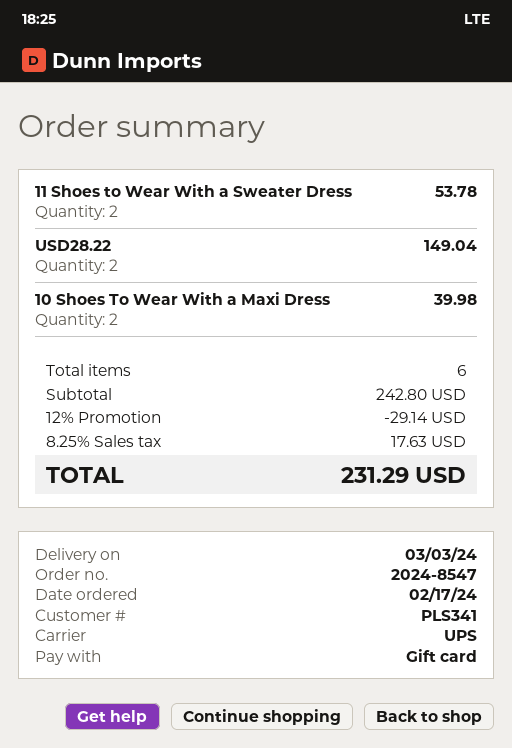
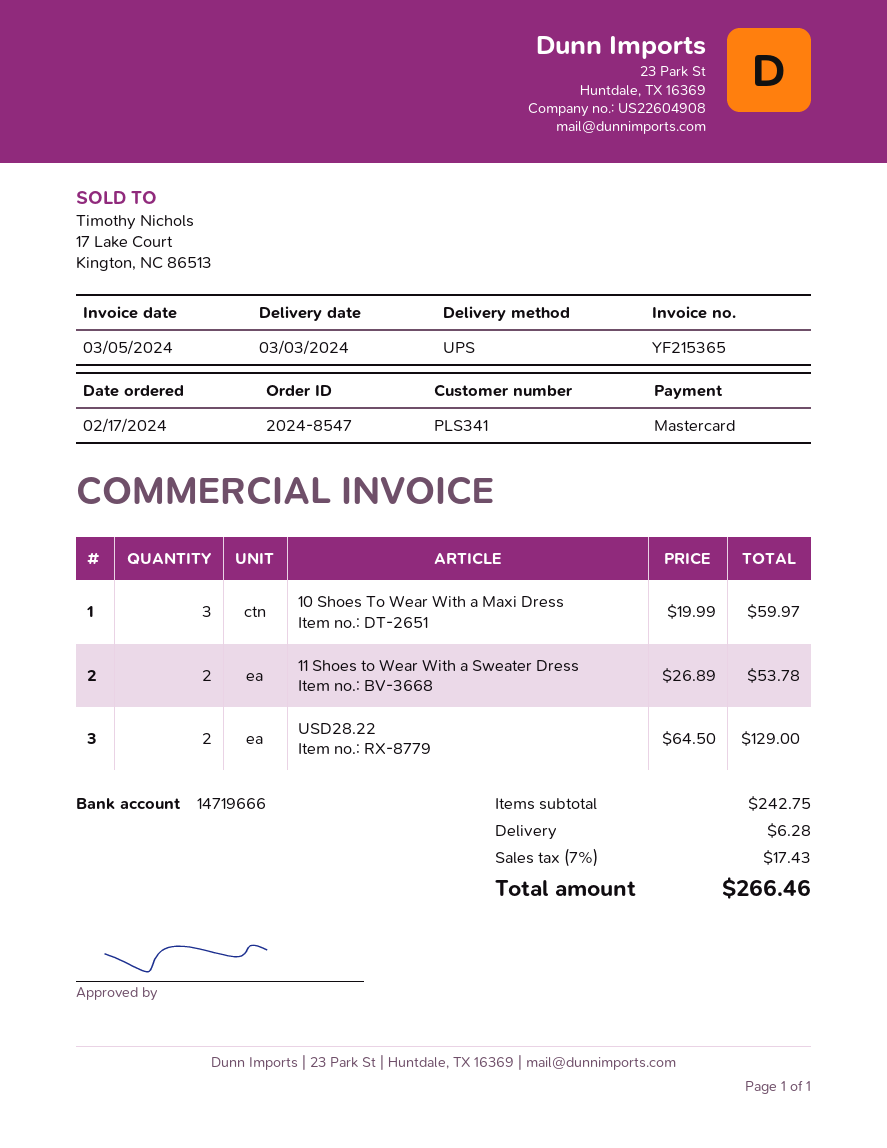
payment method: gift card -> Mastercard
USD28.22: 2 for 149.04 -> 2 for 129.00
10 Shoes To Wear With a Maxi Dress: 2 for 39.98 -> 3 for 59.97
subtotal: 242.80 -> 242.75
discount: 12% = 29.14 -> none
shipping: none -> 6.28
tax: 8.25% = 17.63 -> 7% = 17.43
total: 231.29 -> 266.46

